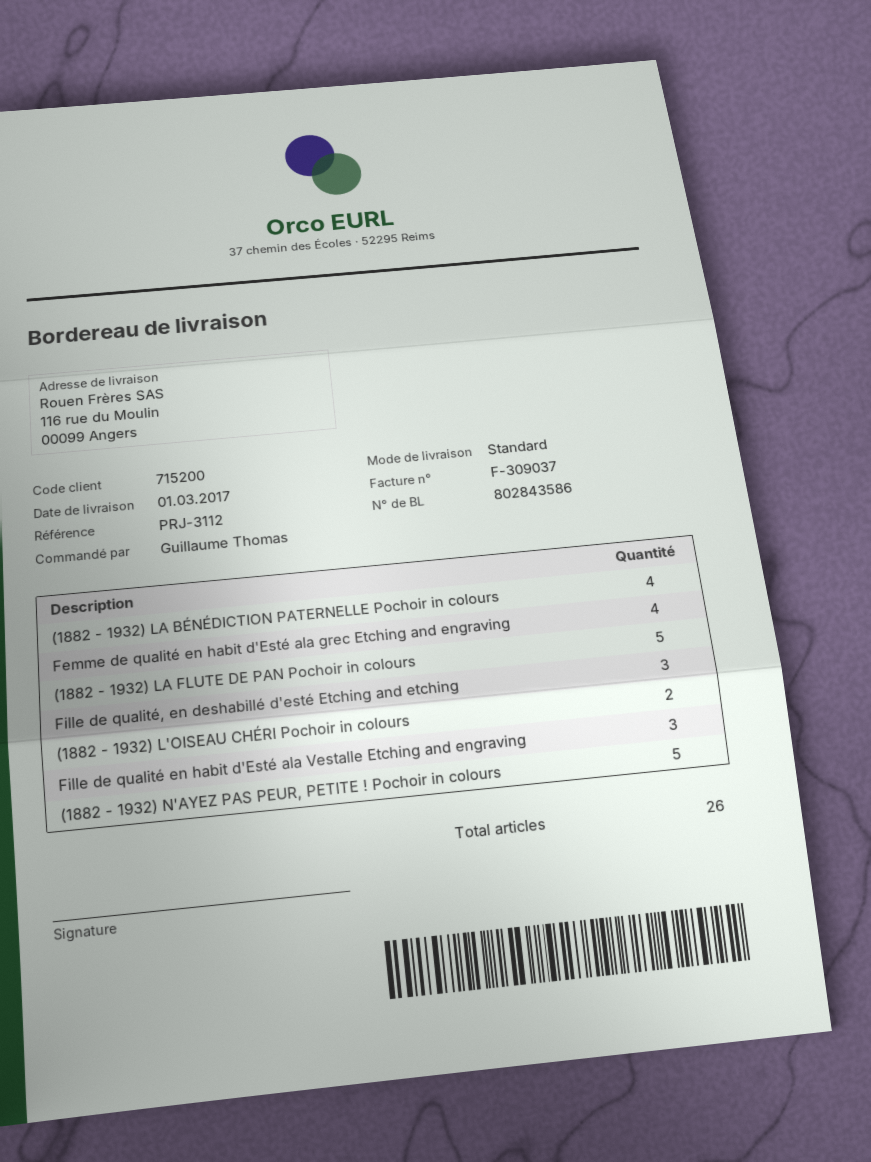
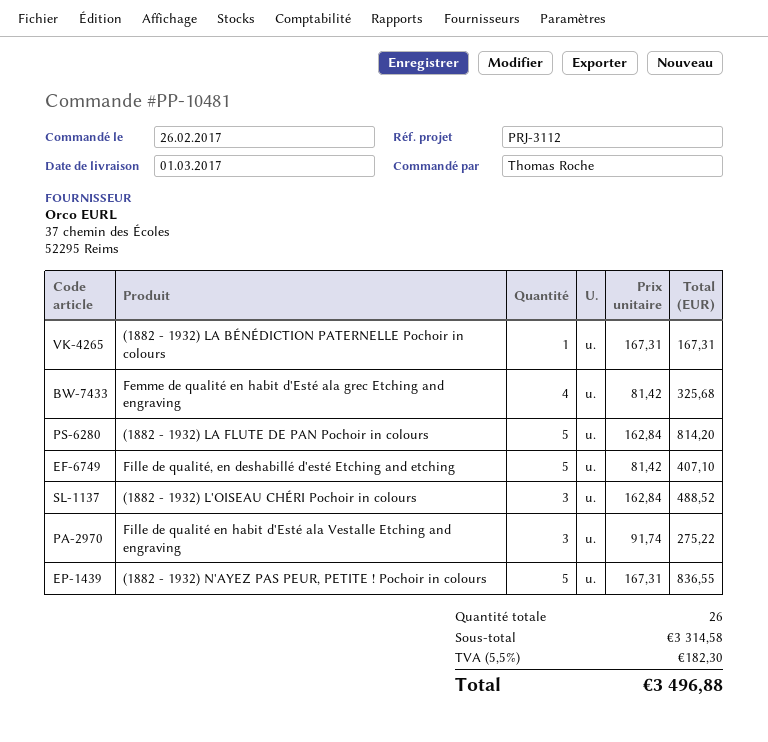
ordered by: Guillaume Thomas -> Thomas Roche
(1882 - 1932) LA BÉNÉDICTION PATERNELLE Pochoir in colours: 4 -> 1
Fille de qualité, en deshabillé d'esté Etching and etching: 3 -> 5
(1882 - 1932) L'OISEAU CHÉRI Pochoir in colours: 2 -> 3

